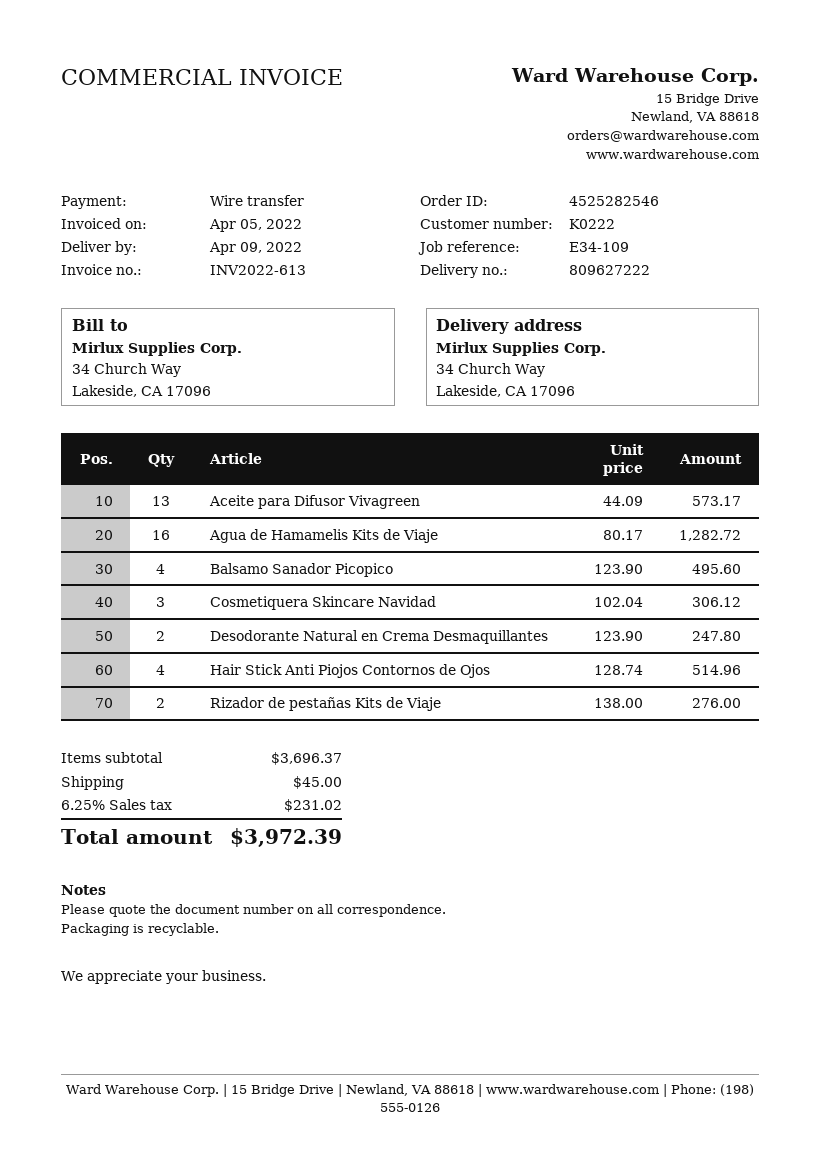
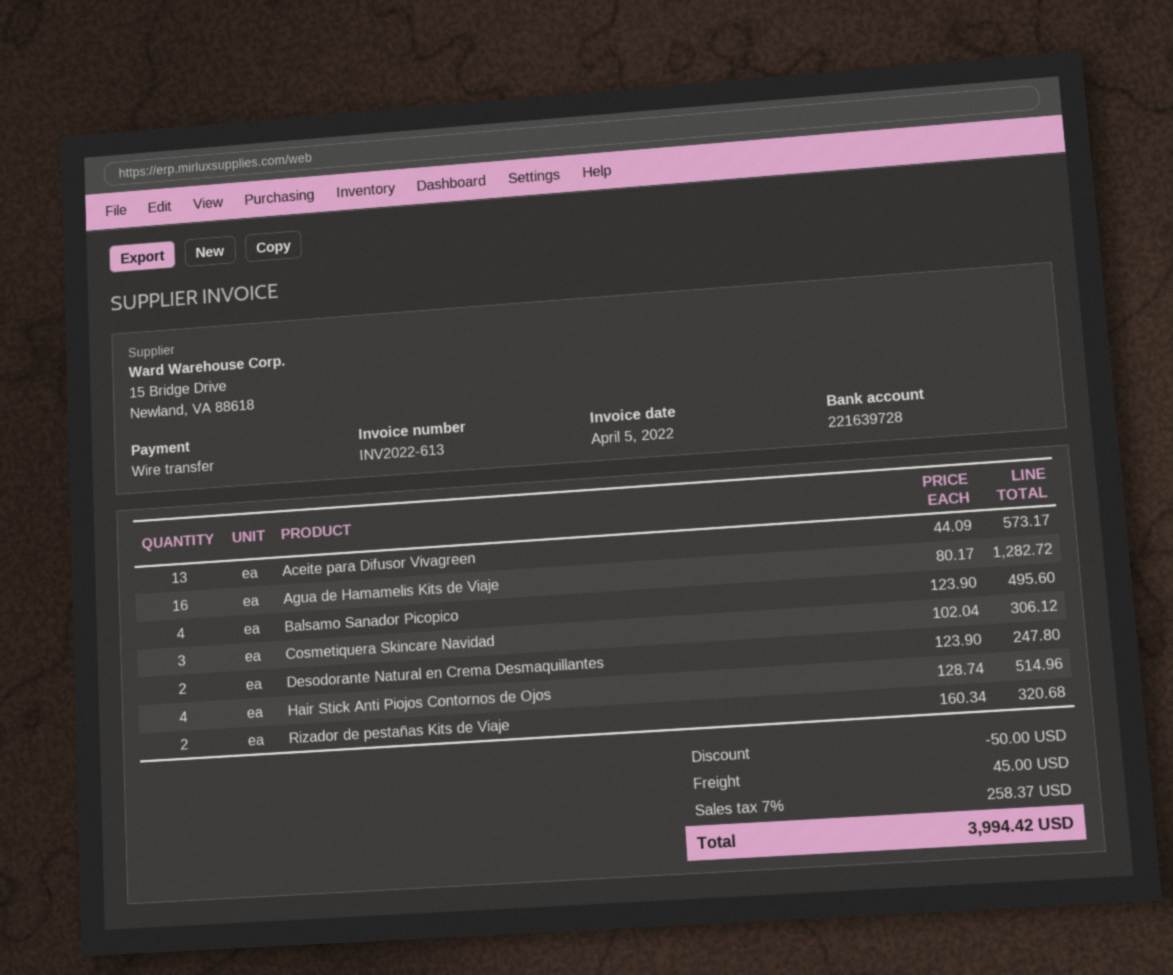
Rizador de pestañas Kits de Viaje: 2 x 138.00 = 276.00 -> 2 x 160.34 = 320.68
discount: none -> 50.00
tax: 6.25% = 231.02 -> 7% = 258.37
total: 3972.39 -> 3994.42

